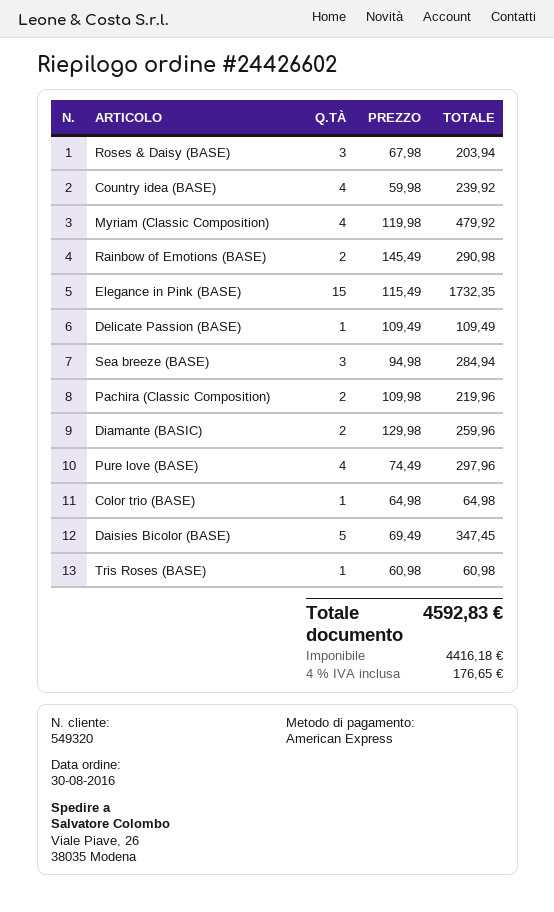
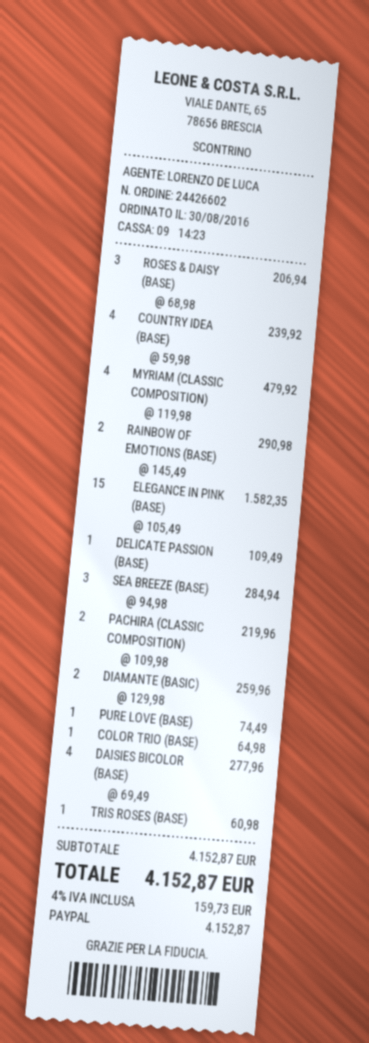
payment method: American Express -> PayPal
Roses & Daisy (BASE): 3 x 67.98 = 203.94 -> 3 x 68.98 = 206.94
Elegance in Pink (BASE): 15 x 115.49 = 1732.35 -> 15 x 105.49 = 1582.35
Pure love (BASE): 4 x 74.49 = 297.96 -> 1 x 74.49 = 74.49
Daisies Bicolor (BASE): 5 x 69.49 = 347.45 -> 4 x 69.49 = 277.96
tax: 4% = 176.65 -> 4% = 159.73
total: 4592.83 -> 4152.87

